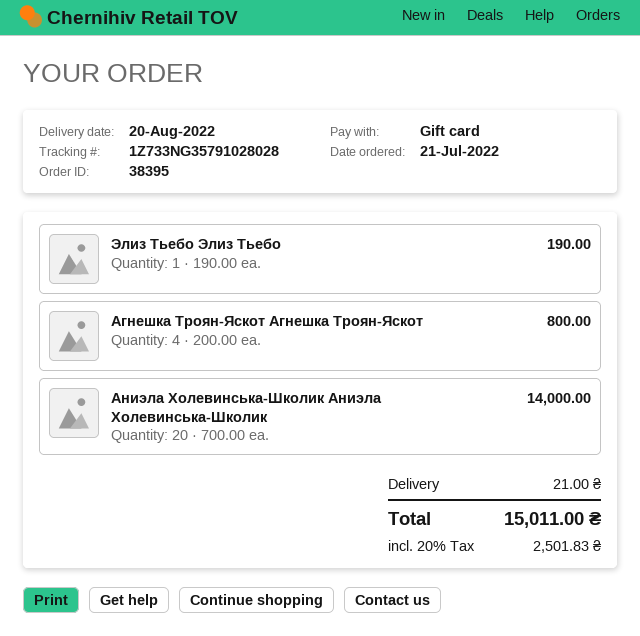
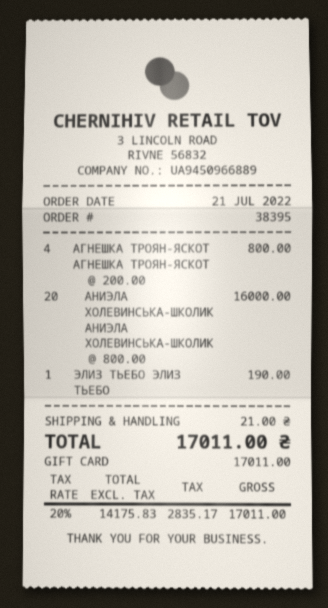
Аниэла Холевинська-Школик Аниэла Холевинська-Школик: 20 x 700.00 = 14000.00 -> 20 x 800.00 = 16000.00
tax: 20% = 2501.83 -> 20% = 2835.17
total: 15011.00 -> 17011.00

